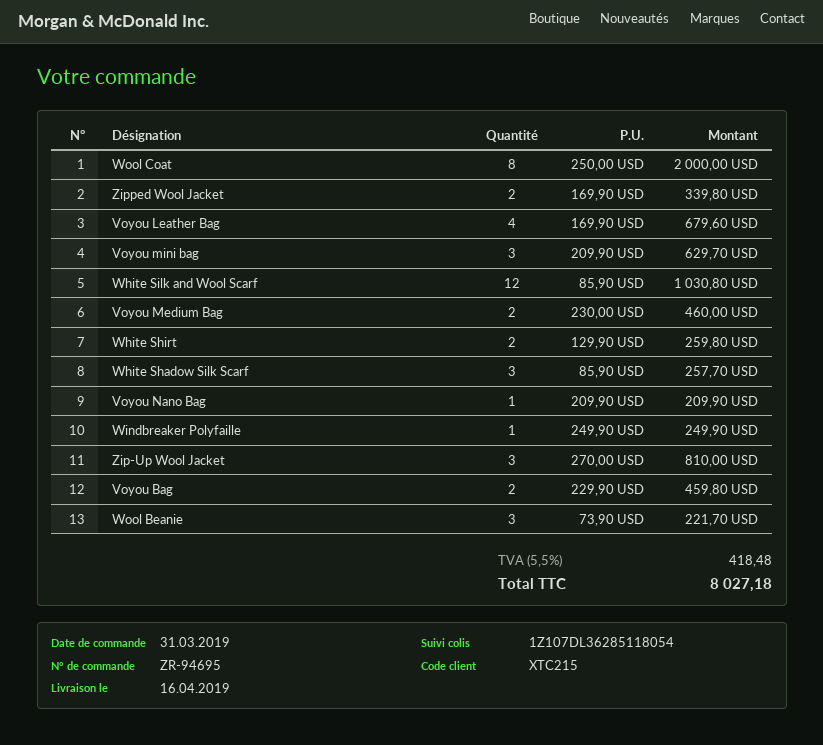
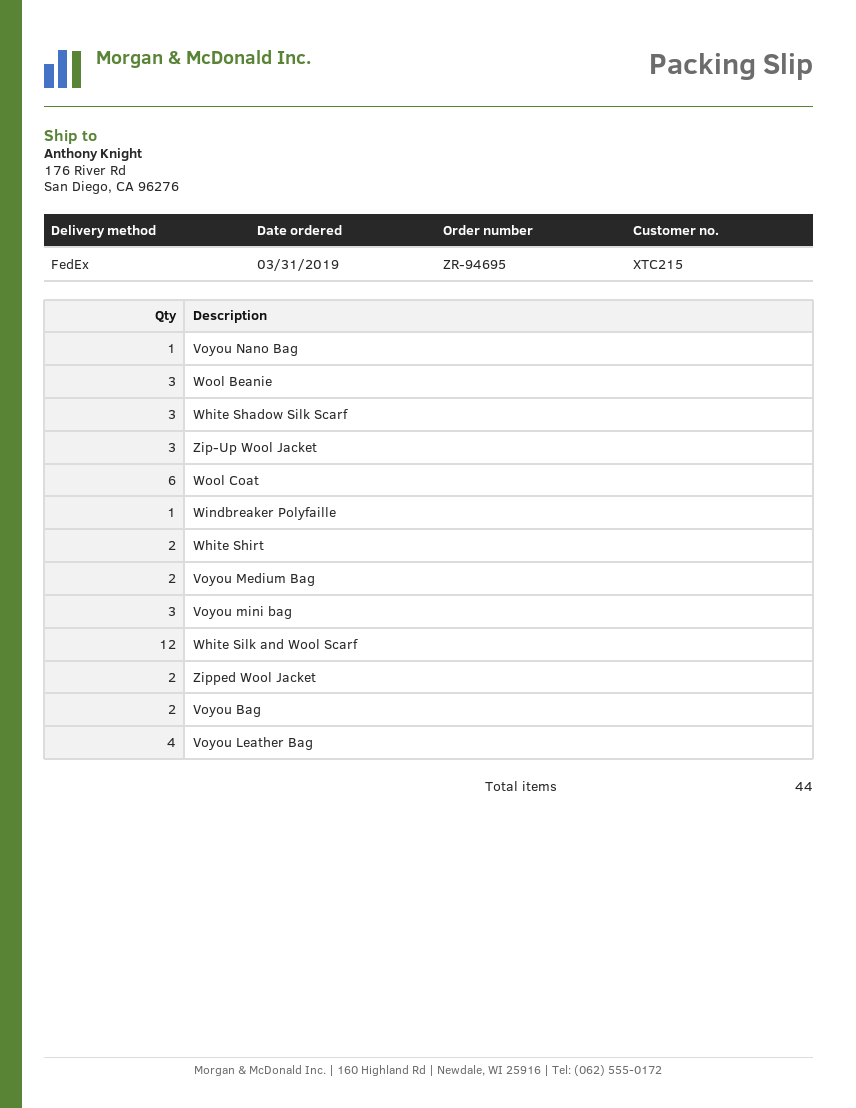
Wool Coat: 8 -> 6

